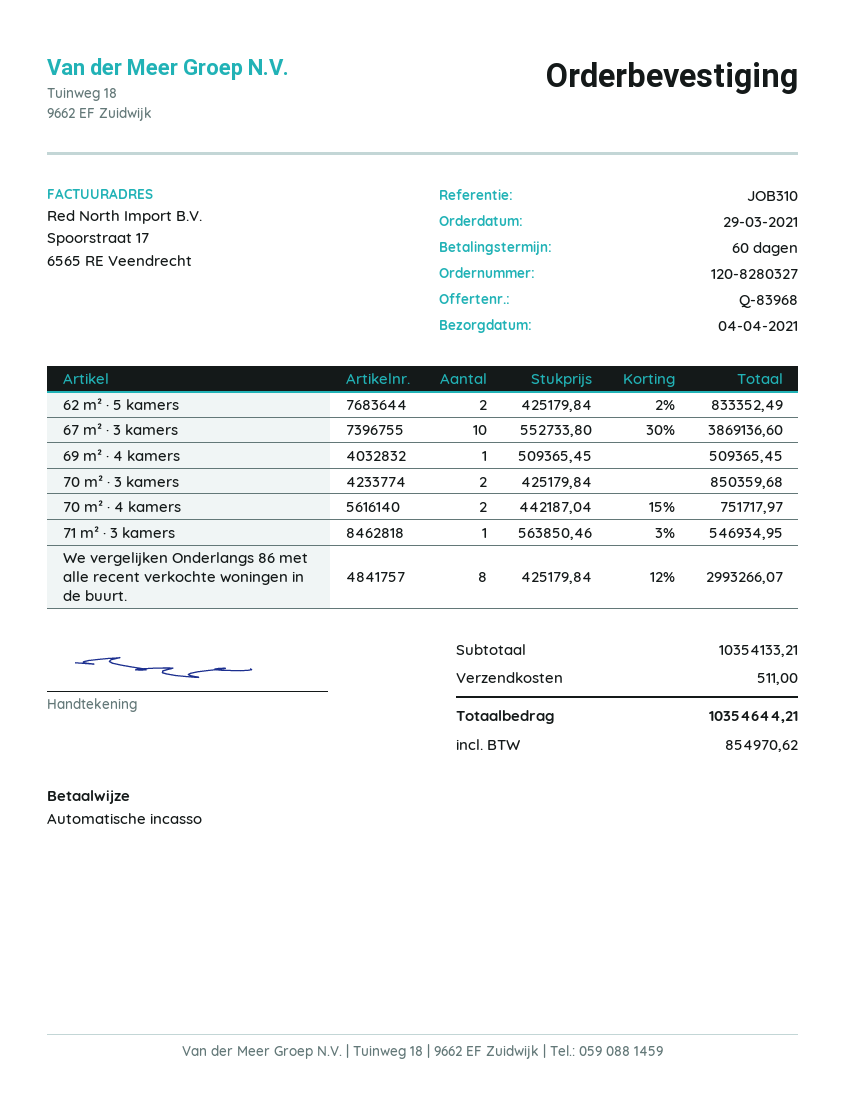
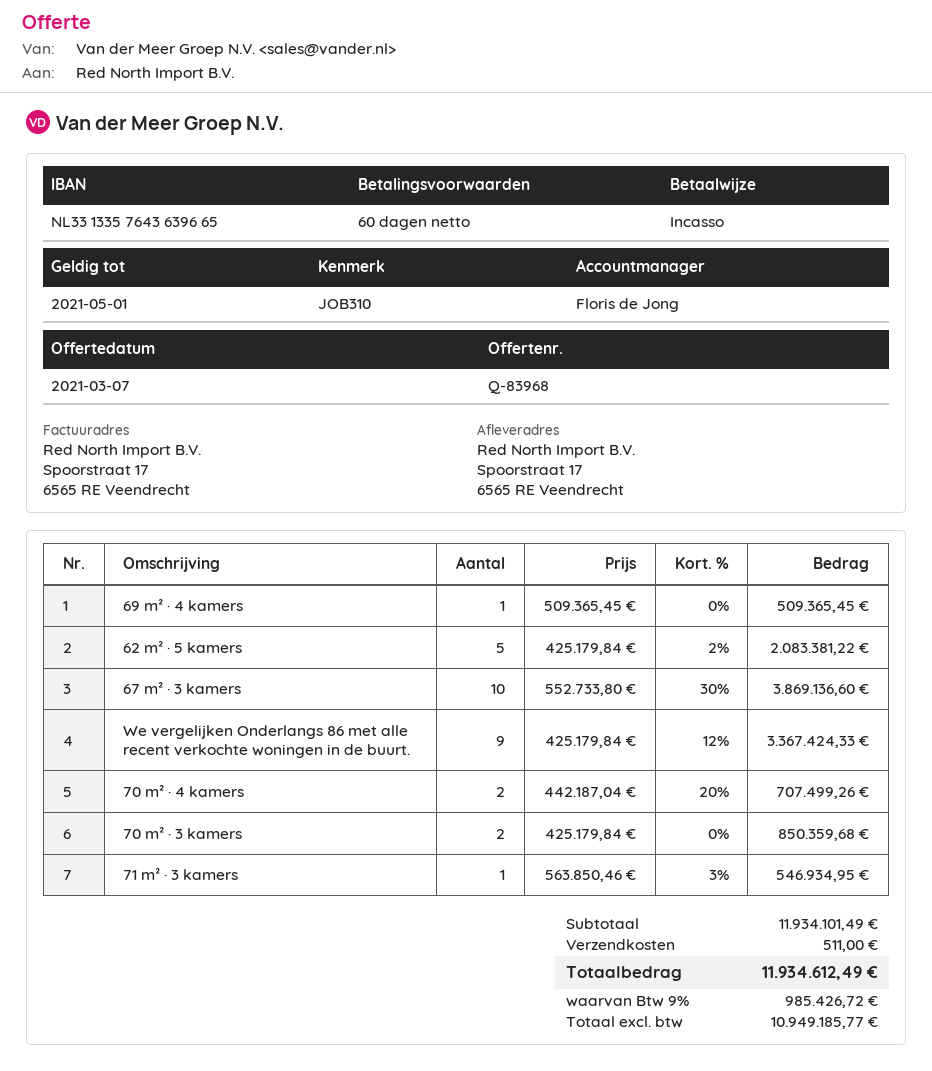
62 m² · 5 kamers: 2 x 425179.84 - 2% = 833352.49 -> 5 x 425179.84 - 2% = 2083381.22
70 m² · 4 kamers: 2 x 442187.04 - 15% = 751717.97 -> 2 x 442187.04 - 20% = 707499.26
We vergelijken Onderlangs 86 met alle recent verkochte woningen in de buurt.: 8 x 425179.84 - 12% = 2993266.07 -> 9 x 425179.84 - 12% = 3367424.33
subtotal: 10354133.21 -> 11934101.49
tax: 854970.62 -> 985426.72
total: 10354644.21 -> 11934612.49

